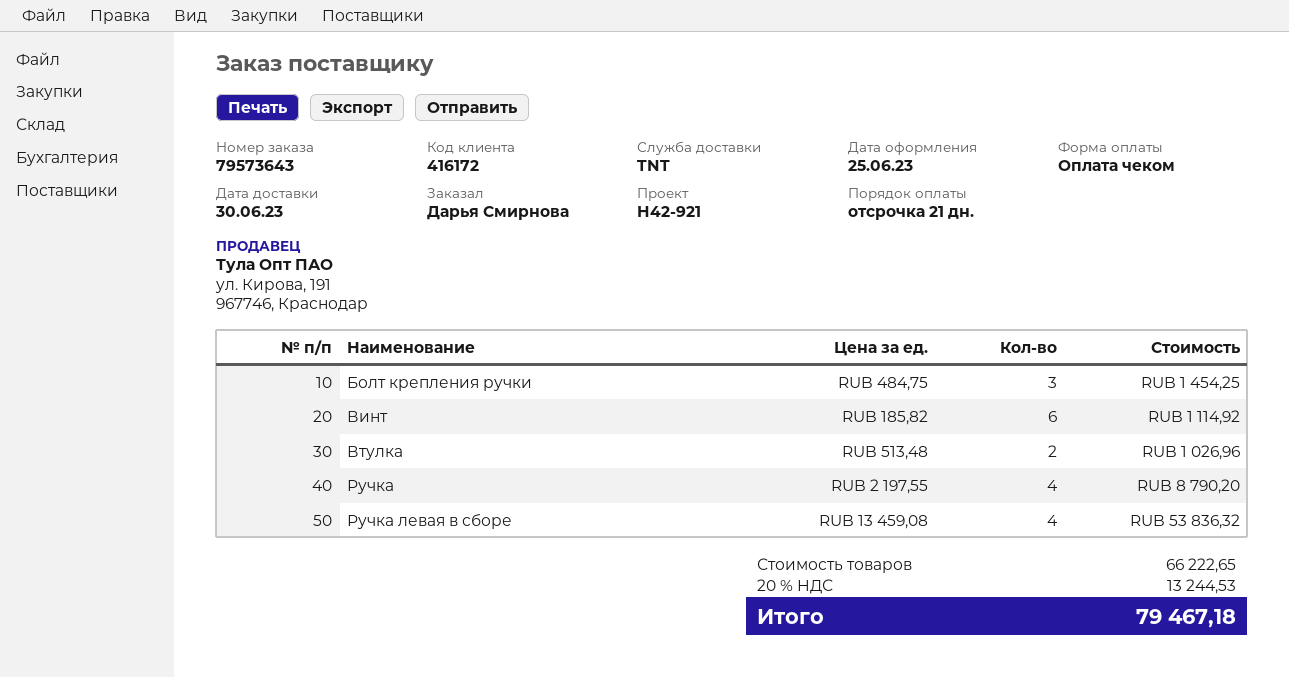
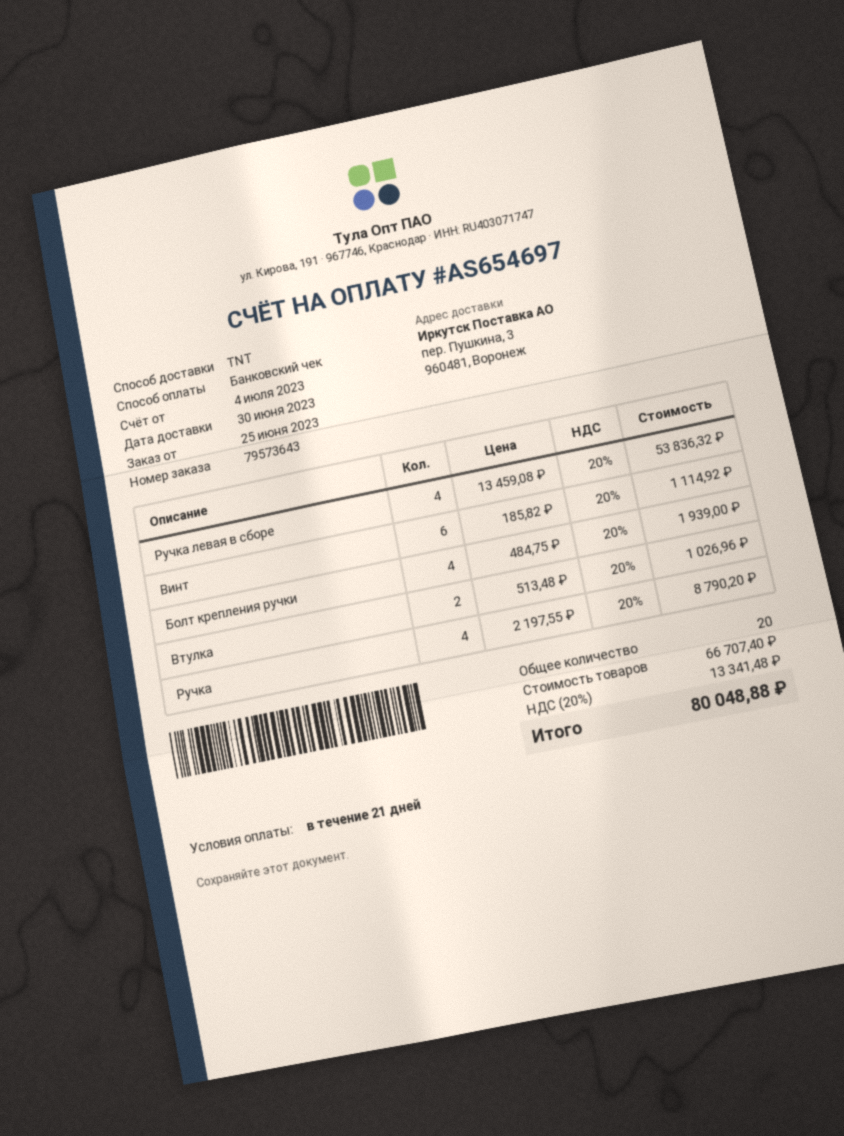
Болт крепления ручки: 3 x 484.75 = 1454.25 -> 4 x 484.75 = 1939.00
subtotal: 66222.65 -> 66707.40
tax: 20% = 13244.53 -> 20% = 13341.48
total: 79467.18 -> 80048.88

